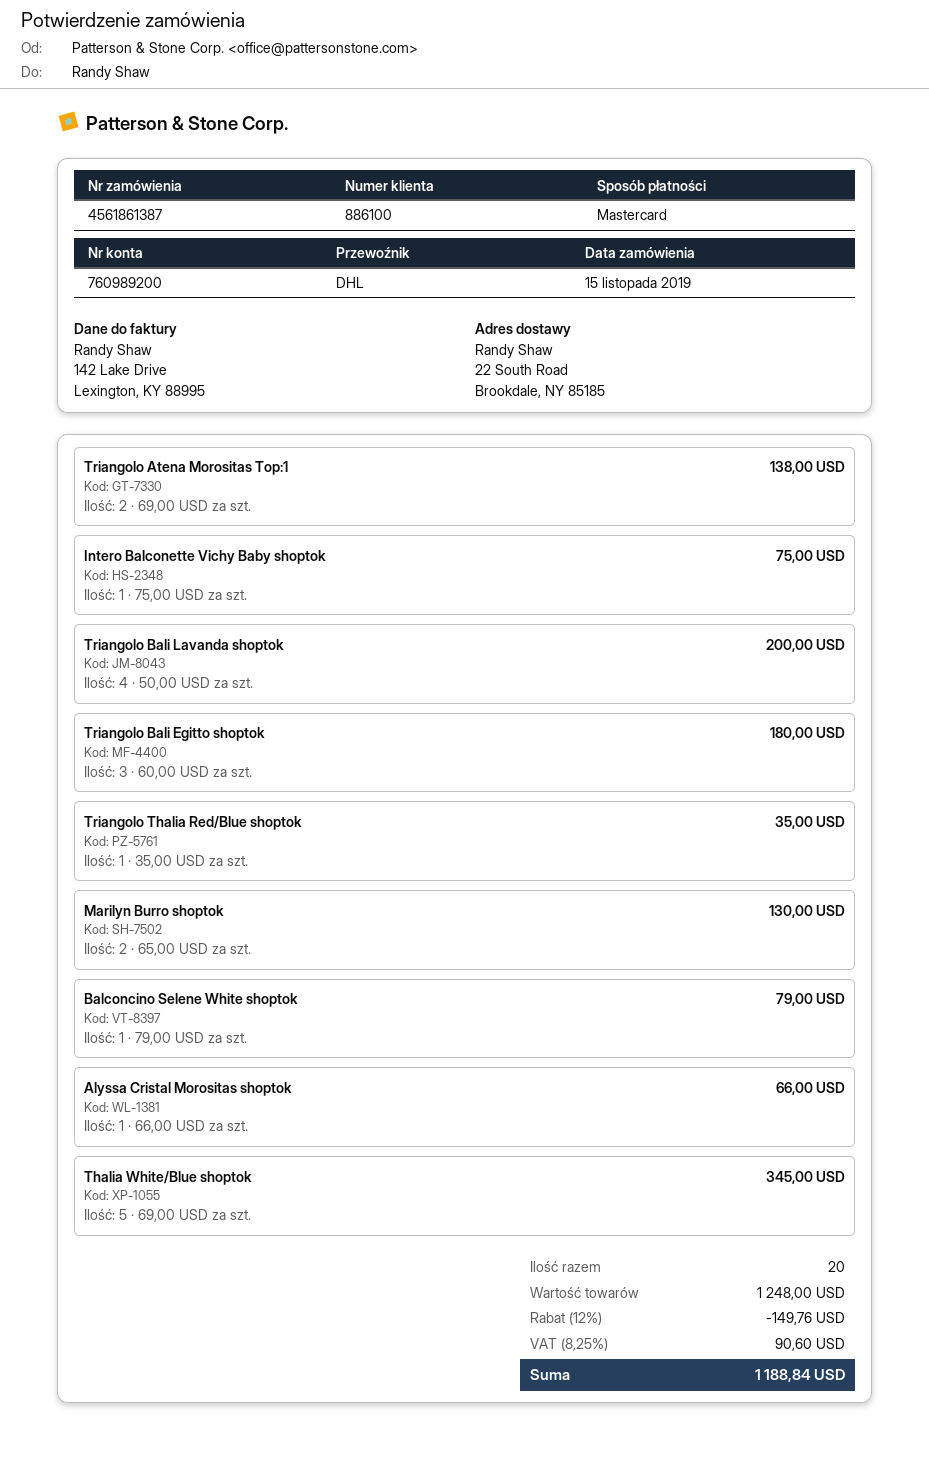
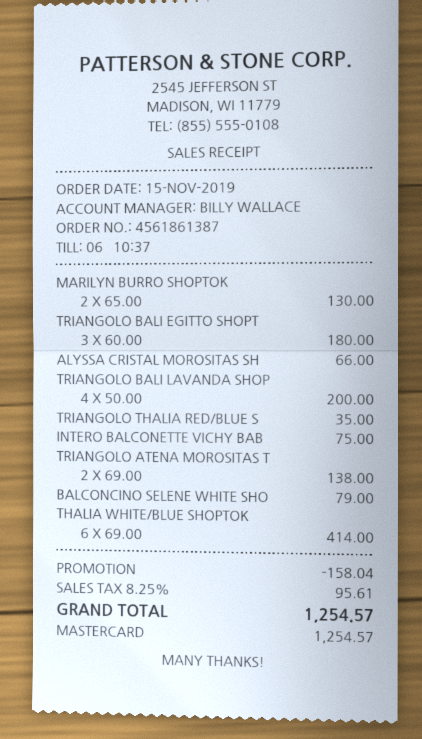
Thalia White/Blue shoptok: 5 x 69.00 = 345.00 -> 6 x 69.00 = 414.00
discount: 149.76 -> 158.04
tax: 8.25% = 90.60 -> 8.25% = 95.61
total: 1188.84 -> 1254.57

